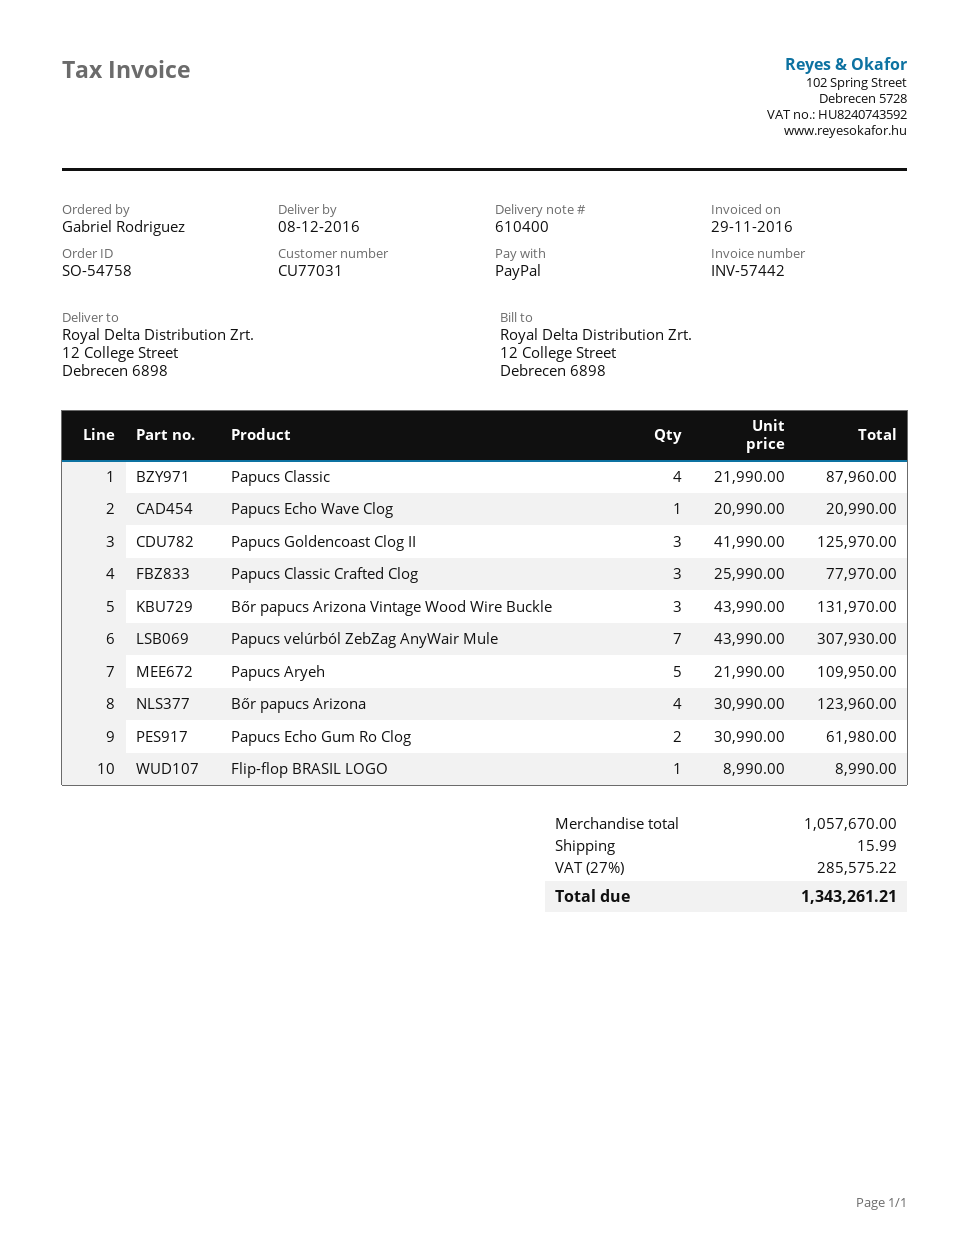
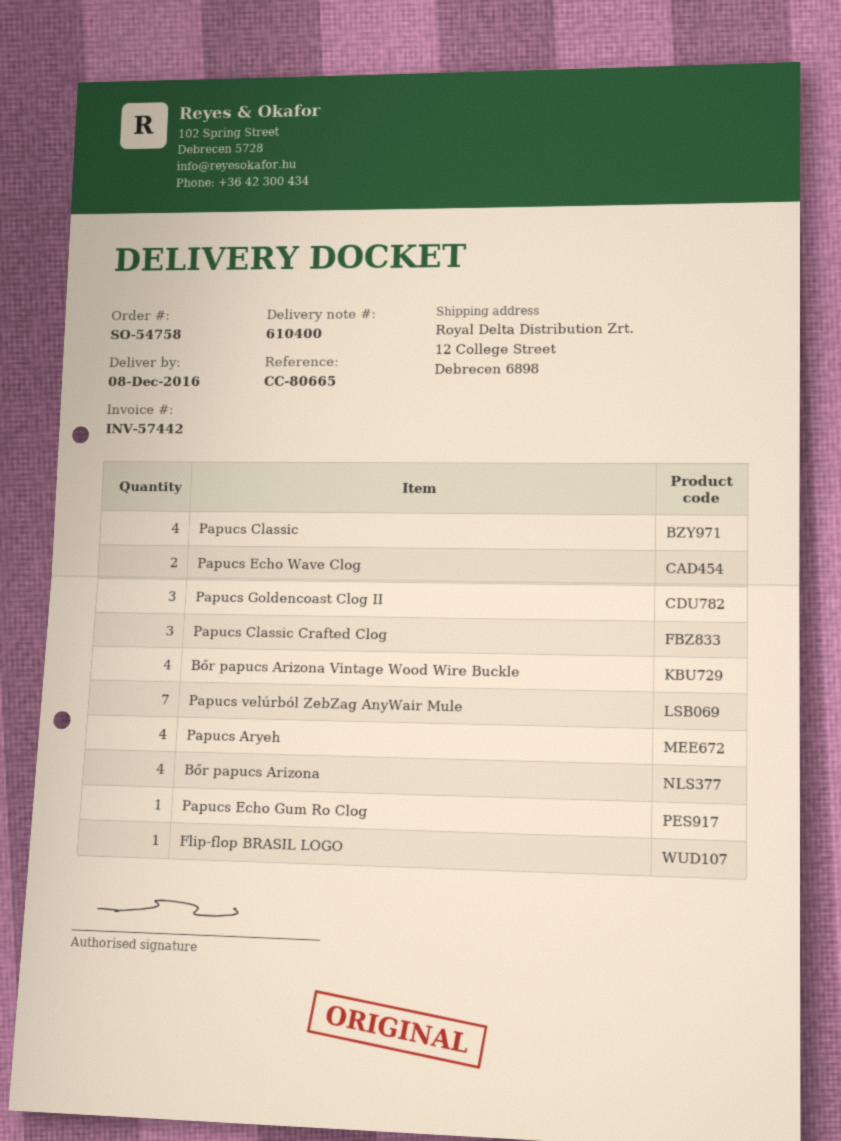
Papucs Echo Wave Clog: 1 -> 2
Bőr papucs Arizona Vintage Wood Wire Buckle: 3 -> 4
Papucs Aryeh: 5 -> 4
Papucs Echo Gum Ro Clog: 2 -> 1

